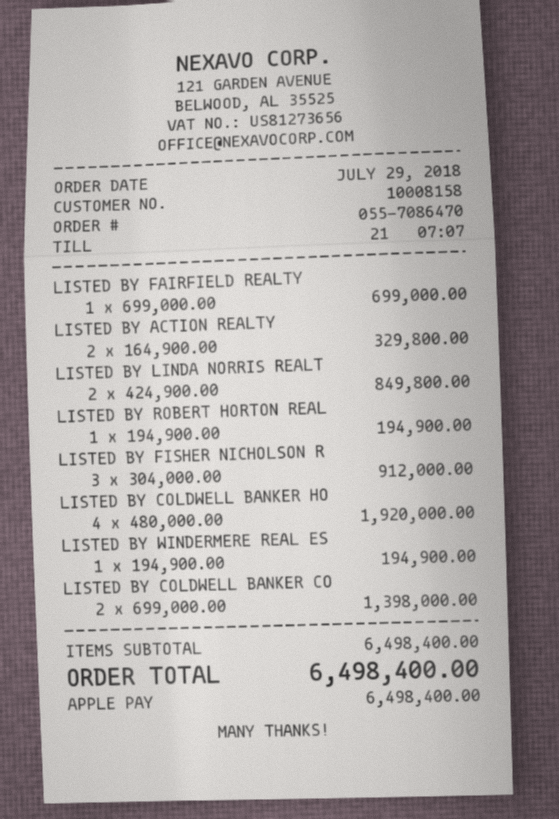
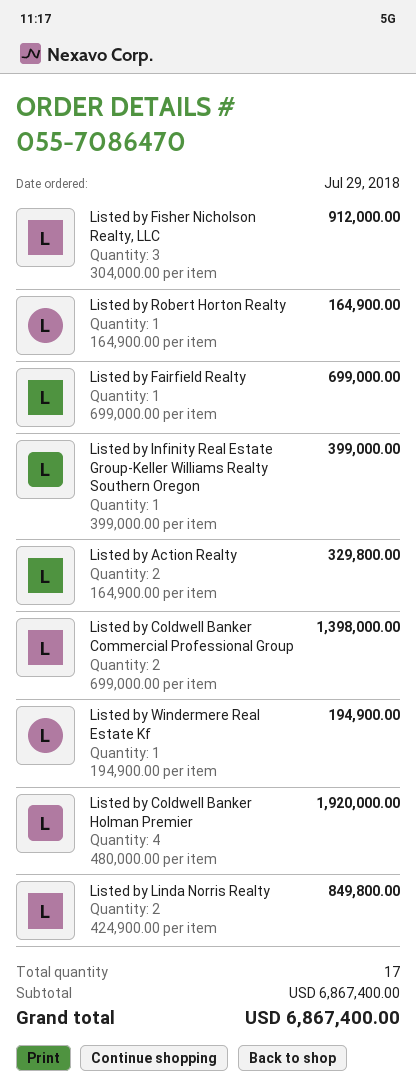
LISTED BY ROBERT HORTON REAL: 1 x 194900.00 = 194900.00 -> 1 x 164900.00 = 164900.00
Listed by Infinity Real Estate Group-Keller Williams Realty Southern Oregon: none -> 1 x 399000.00 = 399000.00
subtotal: 6498400.00 -> 6867400.00
total: 6498400.00 -> 6867400.00

